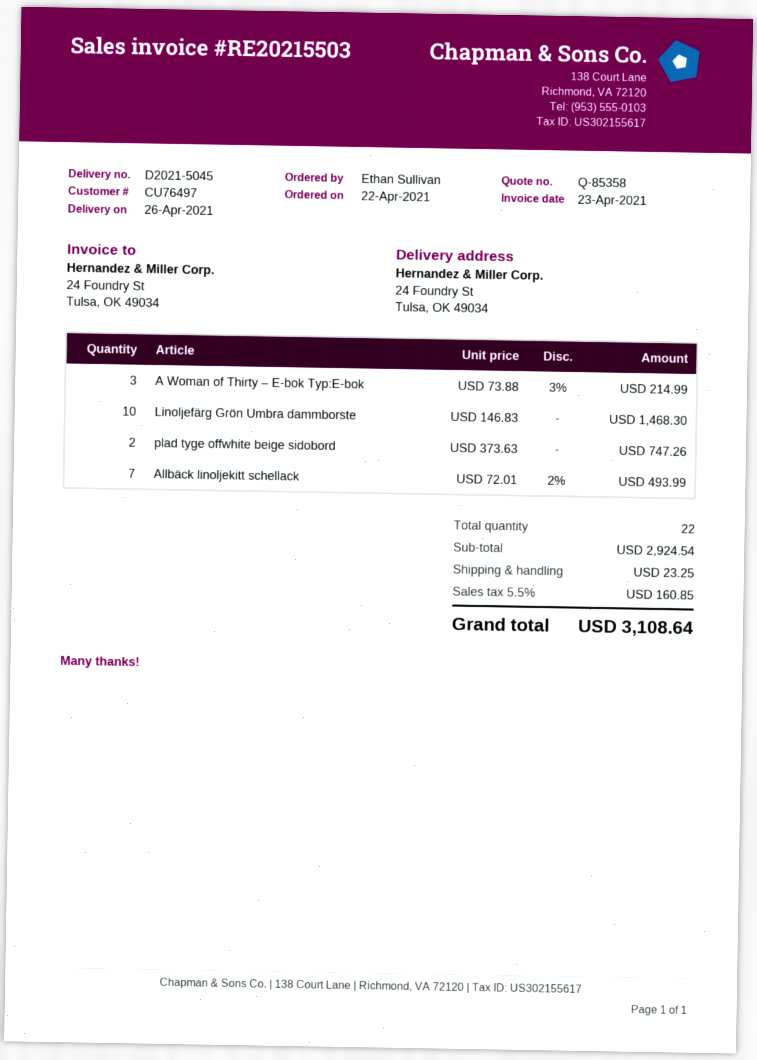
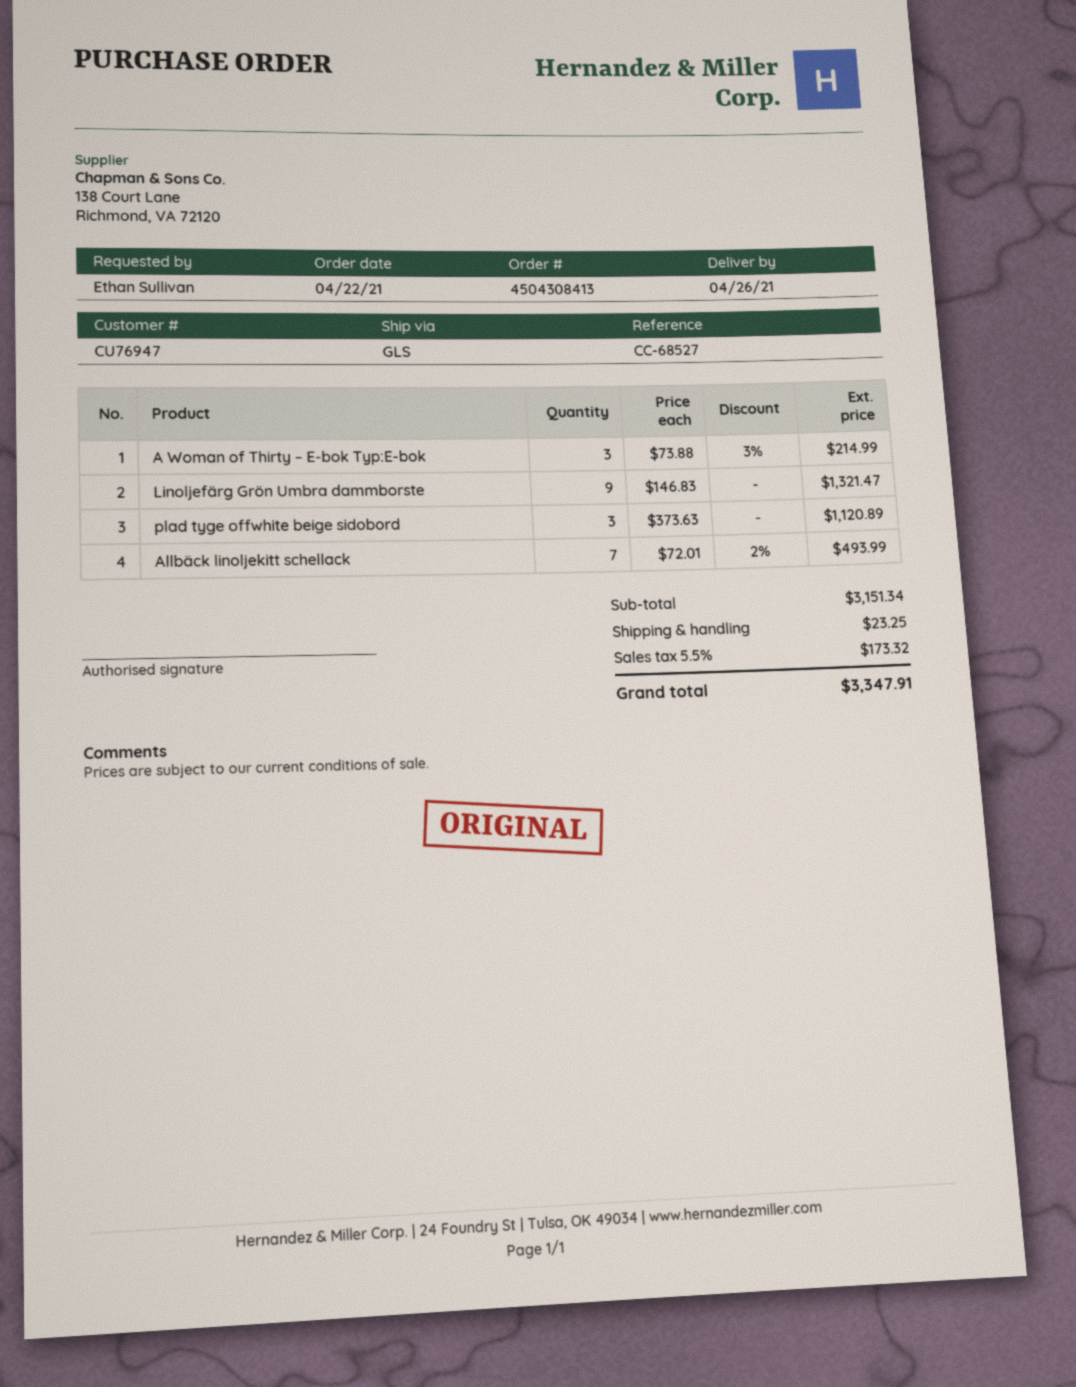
customer number: CU76497 -> CU76947
Linoljefärg Grön Umbra dammborste: 10 x 146.83 = 1468.30 -> 9 x 146.83 = 1321.47
plad tyge offwhite beige sidobord: 2 x 373.63 = 747.26 -> 3 x 373.63 = 1120.89
subtotal: 2924.54 -> 3151.34
tax: 5.5% = 160.85 -> 5.5% = 173.32
total: 3108.64 -> 3347.91

